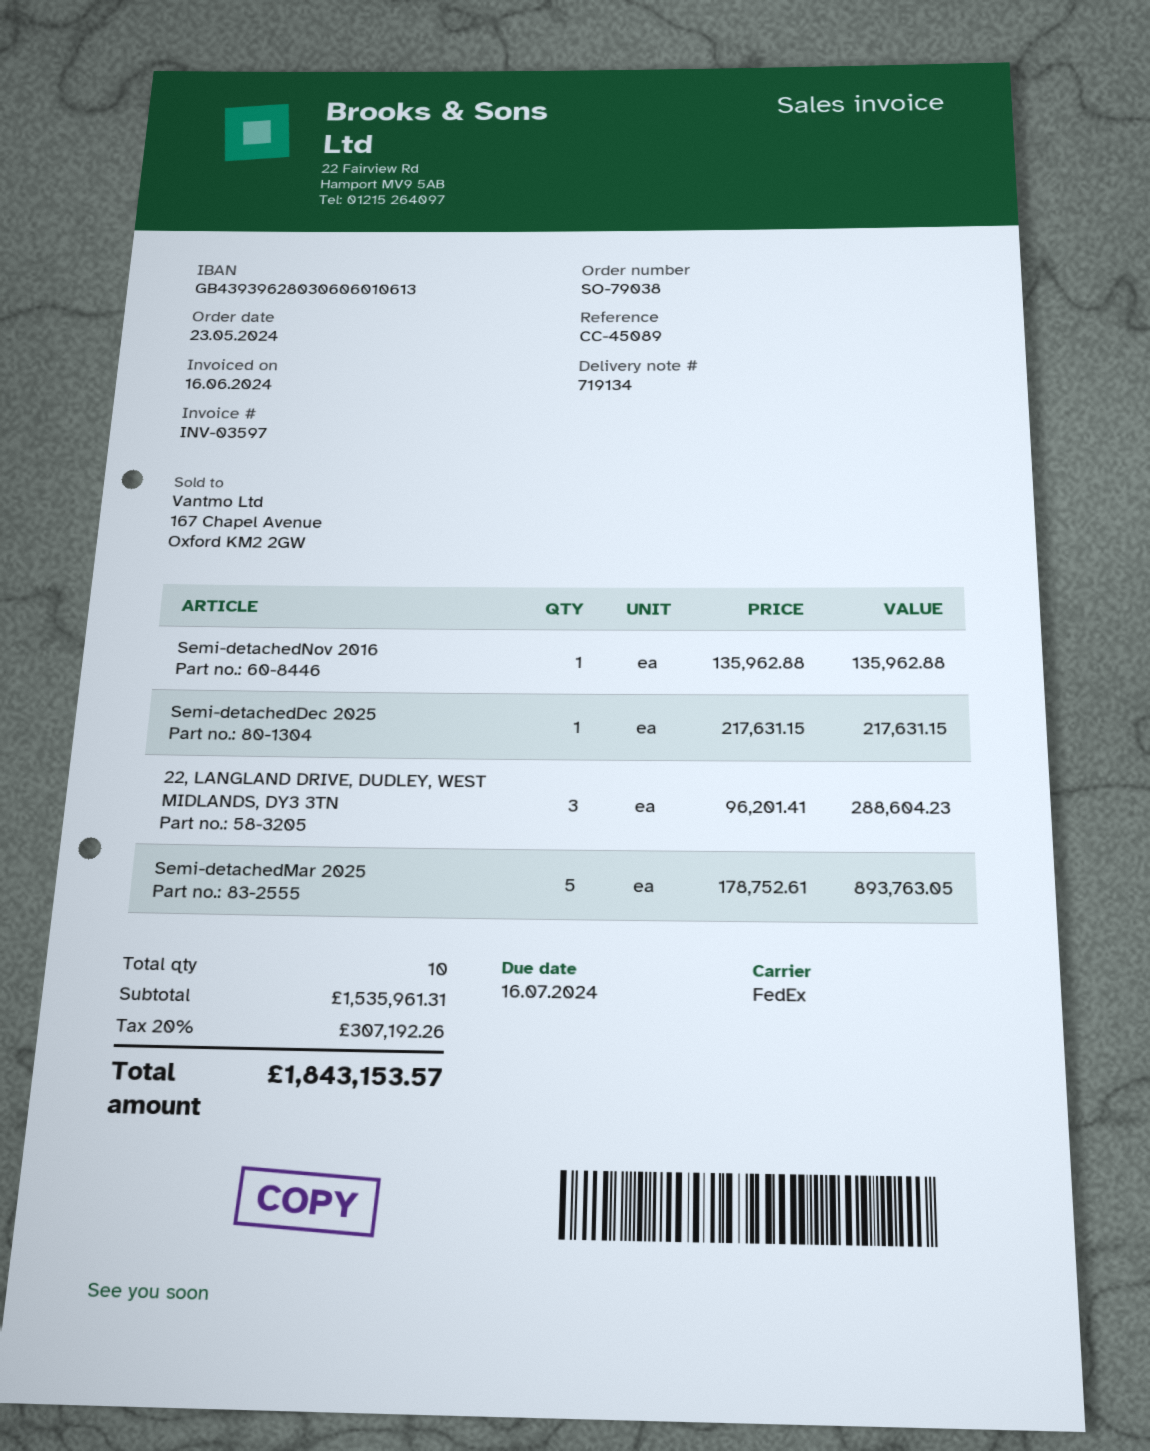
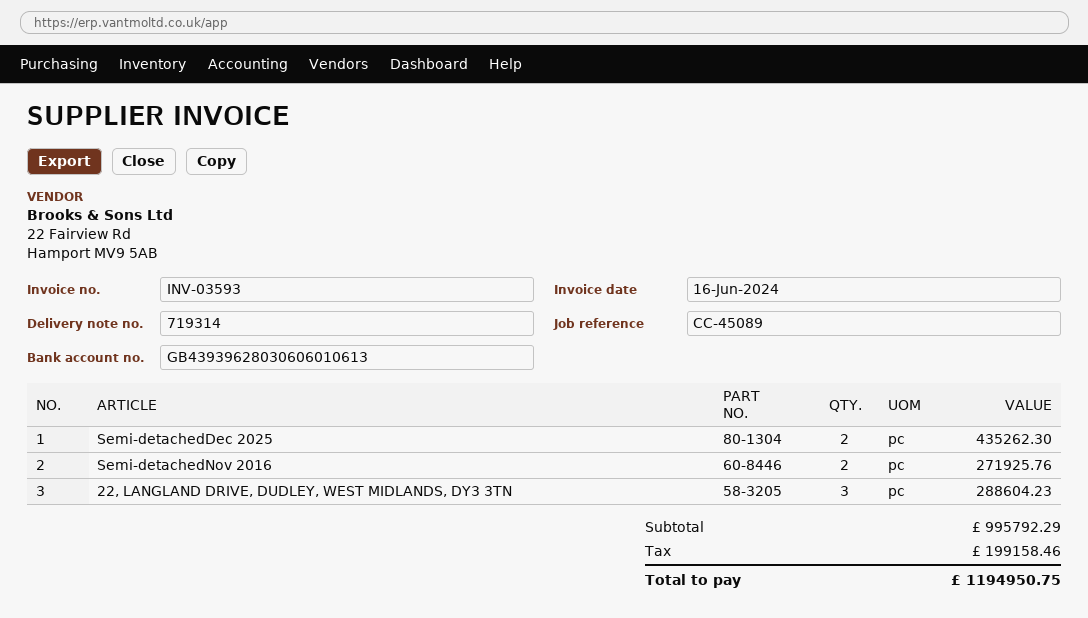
delivery note number: 719134 -> 719314
invoice number: INV-03597 -> INV-03593
Semi-detachedNov 2016: 1 for 135962.88 -> 2 for 271925.76
Semi-detachedDec 2025: 1 for 217631.15 -> 2 for 435262.30
Semi-detachedMar 2025: 5 for 893763.05 -> none
subtotal: 1535961.31 -> 995792.29
tax: 307192.26 -> 199158.46
total: 1843153.57 -> 1194950.75

